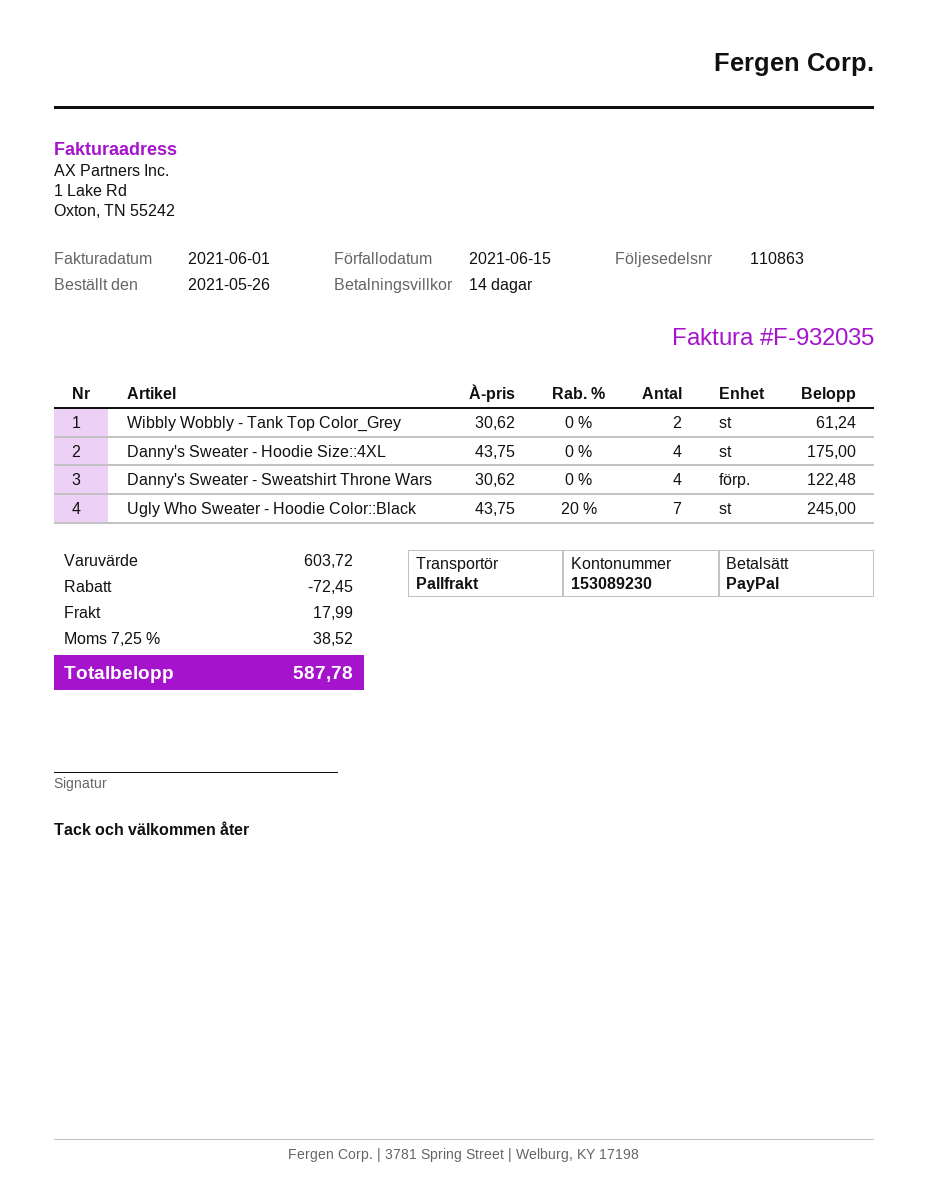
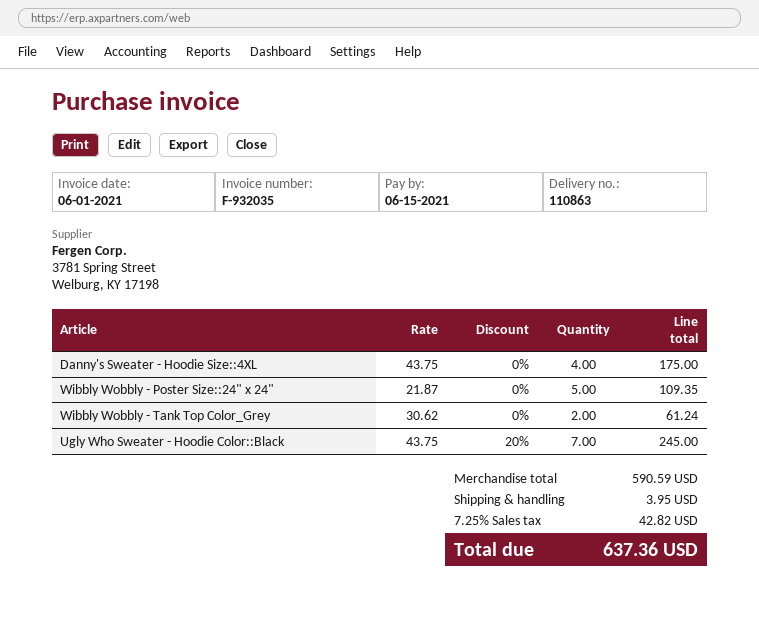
Danny's Sweater - Sweatshirt Throne Wars: 4 x 30.62 = 122.48 -> none
Wibbly Wobbly - Poster Size::24" x 24": none -> 5 x 21.87 = 109.35
subtotal: 603.72 -> 590.59
discount: 72.45 -> none
shipping: 17.99 -> 3.95
tax: 7.25% = 38.52 -> 7.25% = 42.82
total: 587.78 -> 637.36

